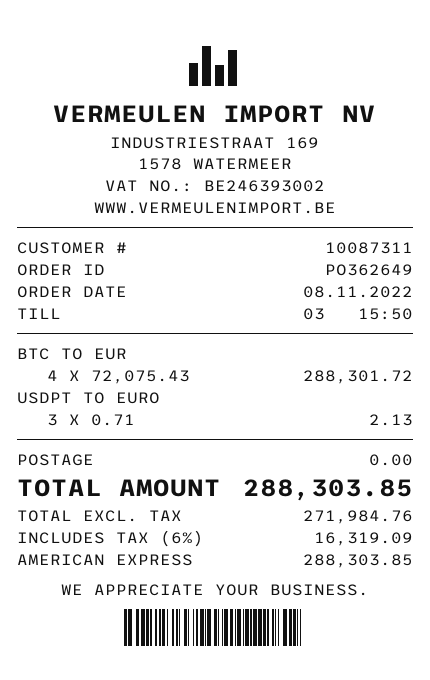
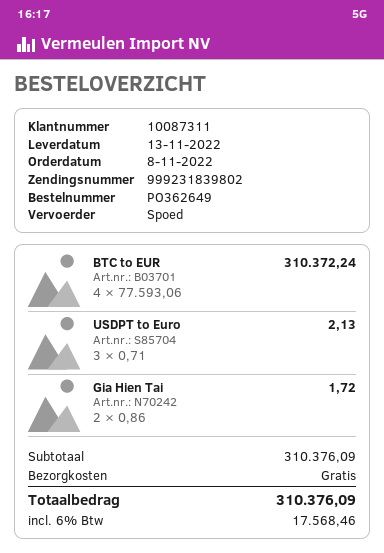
BTC TO EUR: 4 x 72075.43 = 288301.72 -> 4 x 77593.06 = 310372.24
Gia Hien Tai: none -> 2 x 0.86 = 1.72
tax: 6% = 16319.09 -> 6% = 17568.46
total: 288303.85 -> 310376.09

